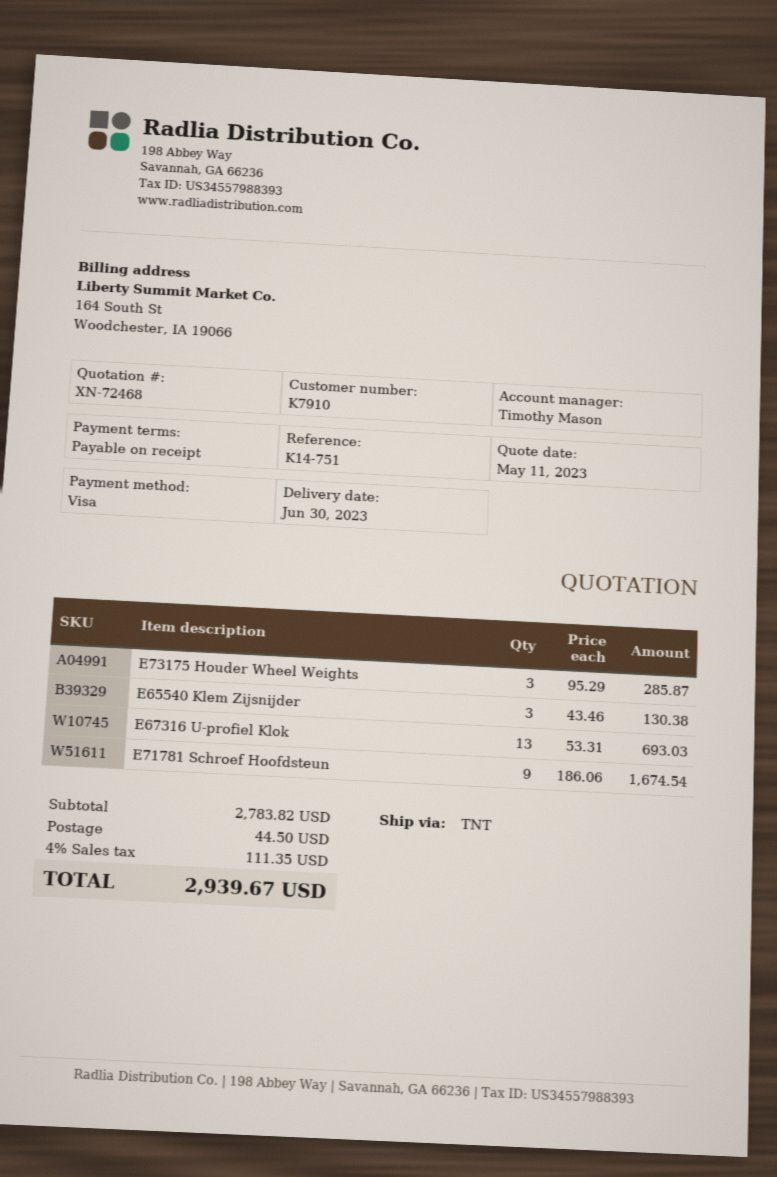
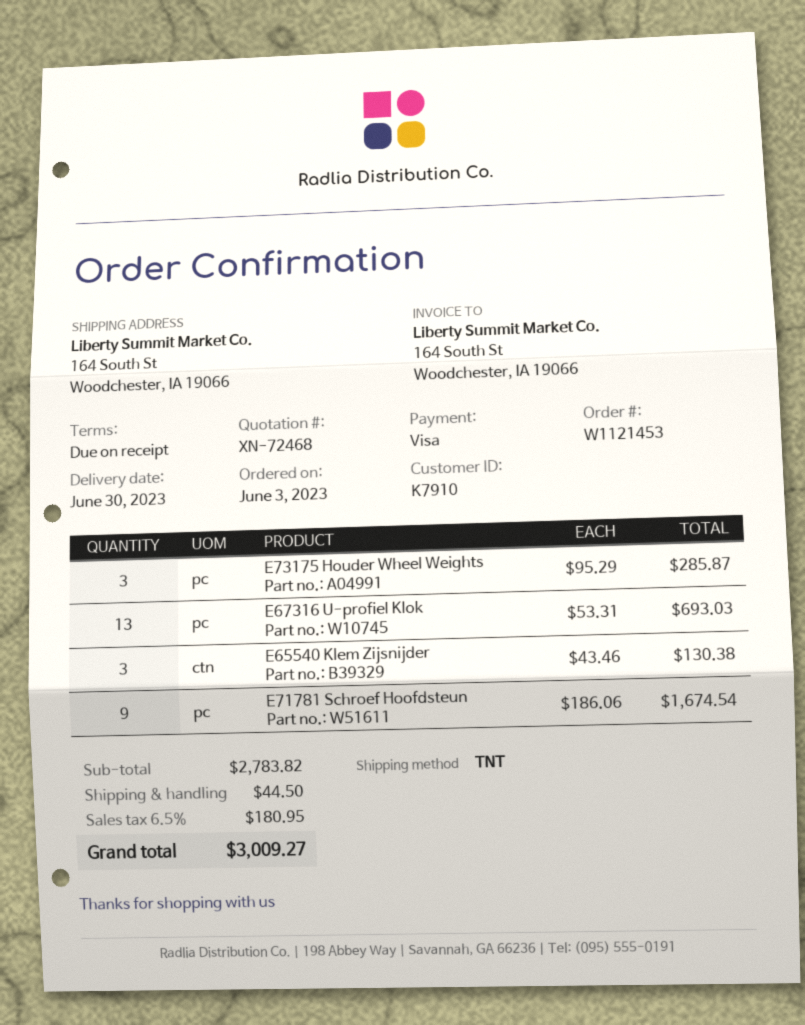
tax: 4% = 111.35 -> 6.5% = 180.95
total: 2939.67 -> 3009.27

